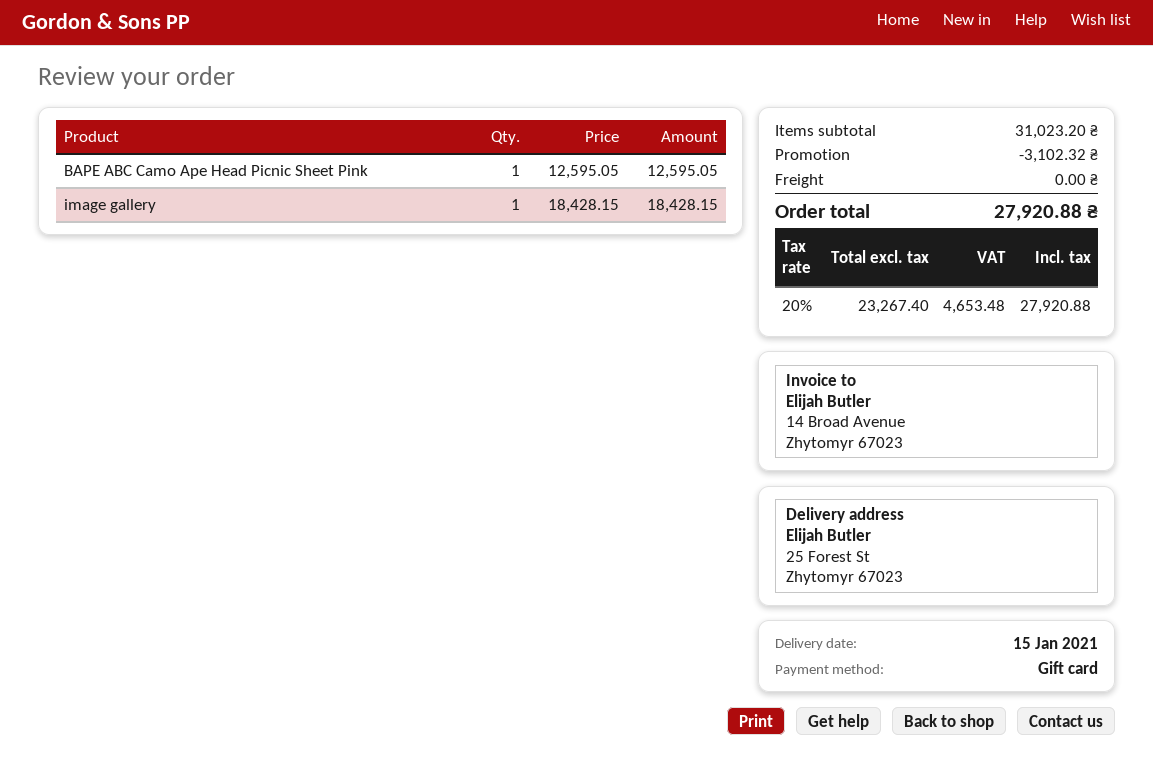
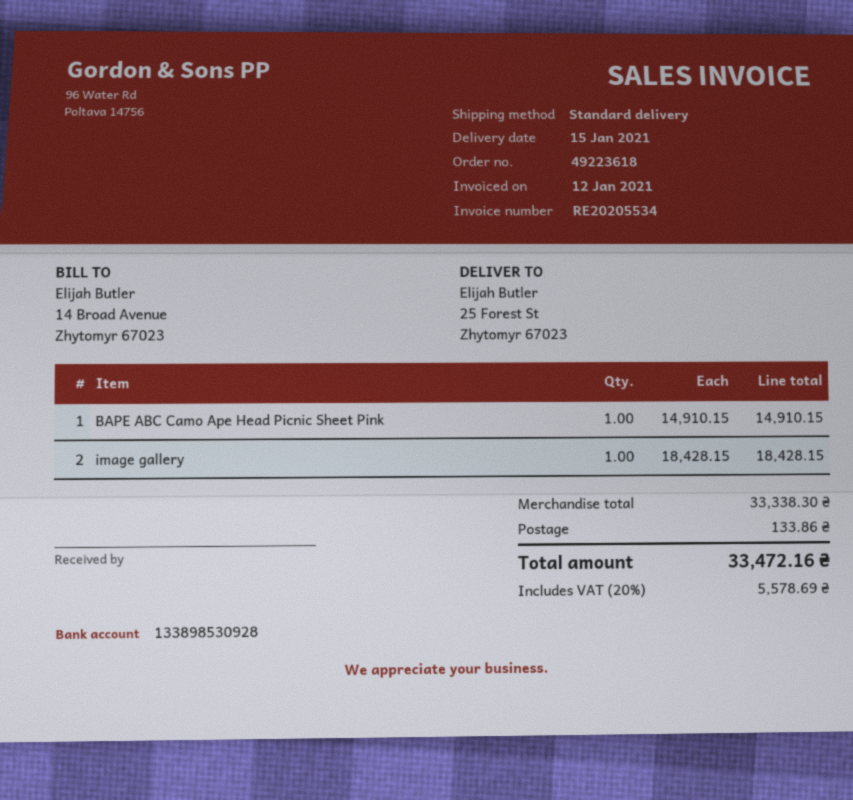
BAPE ABC Camo Ape Head Picnic Sheet Pink: 1 x 12595.05 = 12595.05 -> 1 x 14910.15 = 14910.15
subtotal: 31023.20 -> 33338.30
discount: 3102.32 -> none
shipping: 0.00 -> 133.86
tax: 20% = 4653.48 -> 20% = 5578.69
total: 27920.88 -> 33472.16

